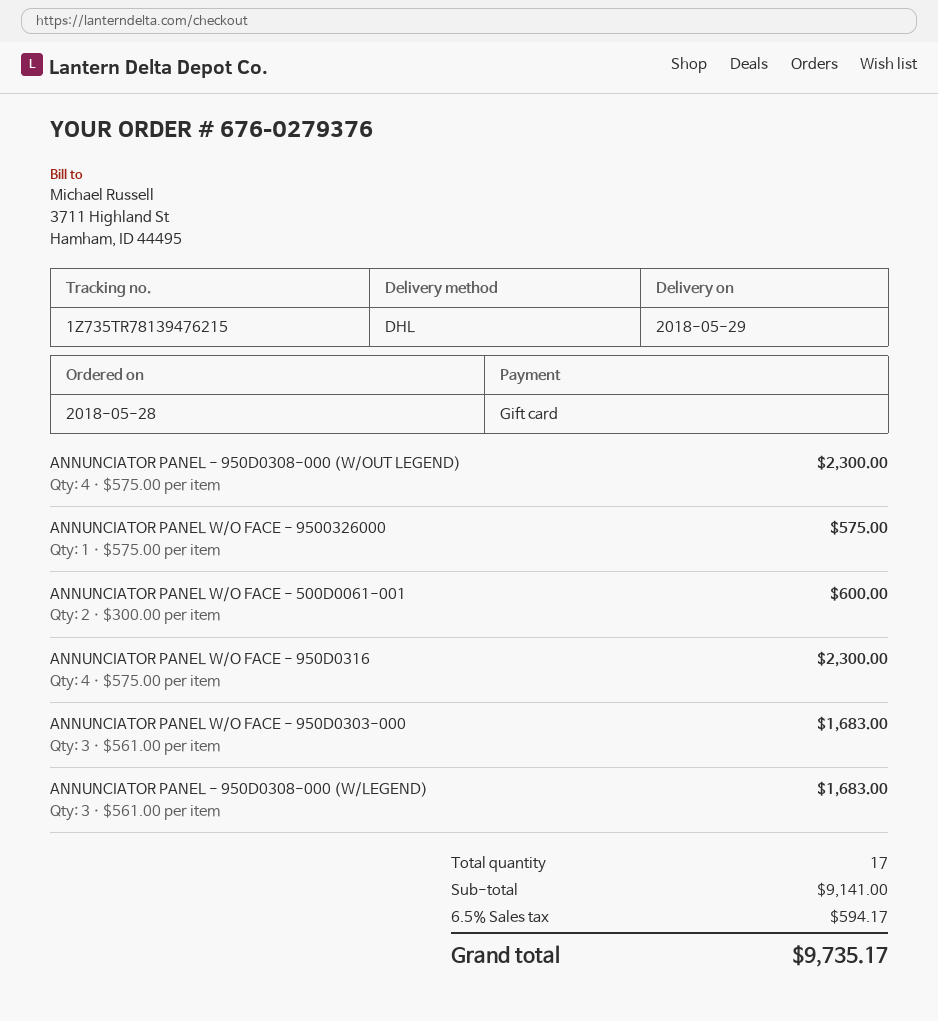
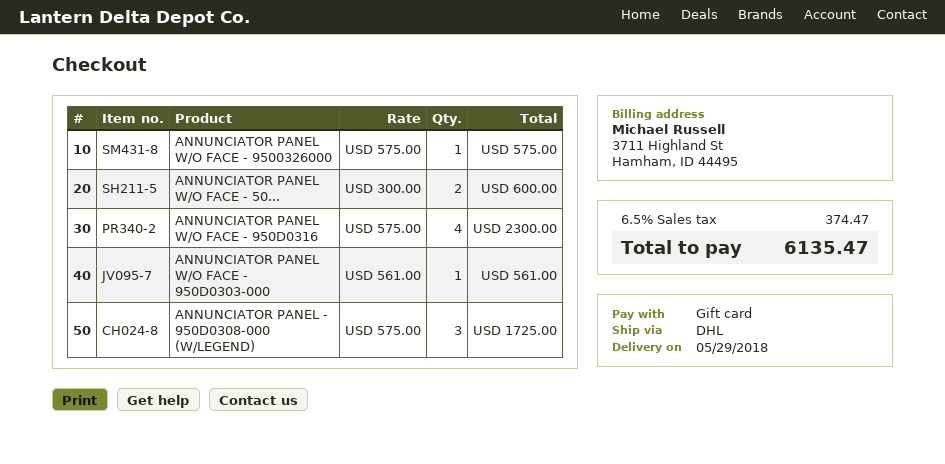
ANNUNCIATOR PANEL - 950D0308-000 (W/OUT LEGEND): 4 x 575.00 = 2300.00 -> none
ANNUNCIATOR PANEL W/O FACE - 950D0303-000: 3 x 561.00 = 1683.00 -> 1 x 561.00 = 561.00
ANNUNCIATOR PANEL - 950D0308-000 (W/LEGEND): 3 x 561.00 = 1683.00 -> 3 x 575.00 = 1725.00
tax: 6.5% = 594.17 -> 6.5% = 374.47
total: 9735.17 -> 6135.47

